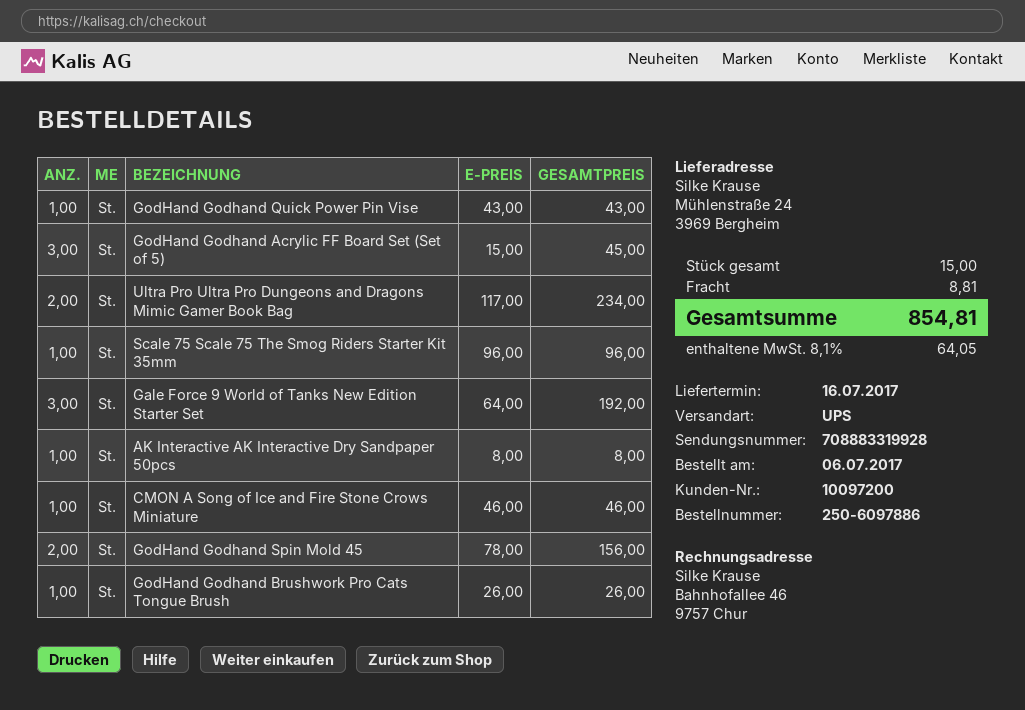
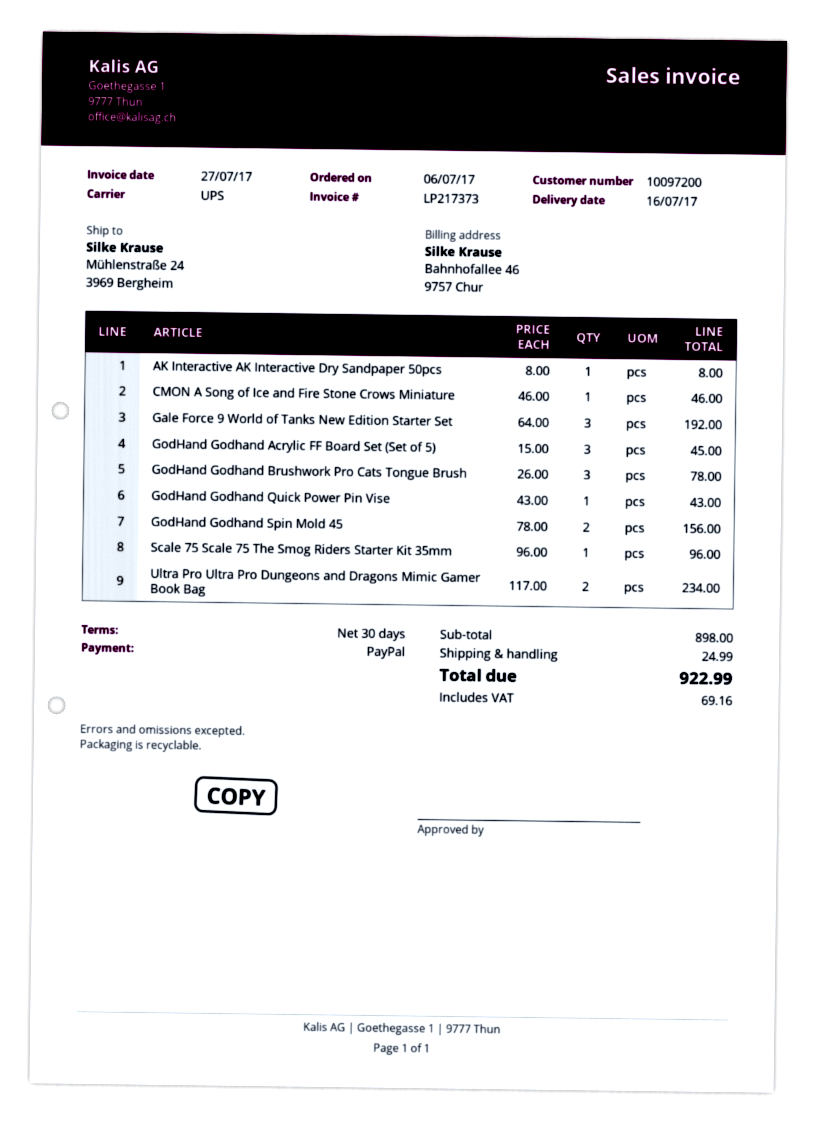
GodHand Godhand Brushwork Pro Cats Tongue Brush: 1 x 26.00 = 26.00 -> 3 x 26.00 = 78.00
shipping: 8.81 -> 24.99
tax: 64.05 -> 69.16
total: 854.81 -> 922.99

